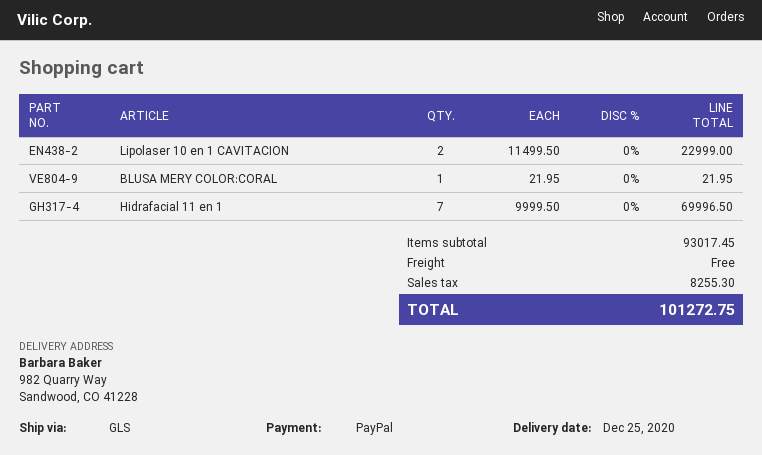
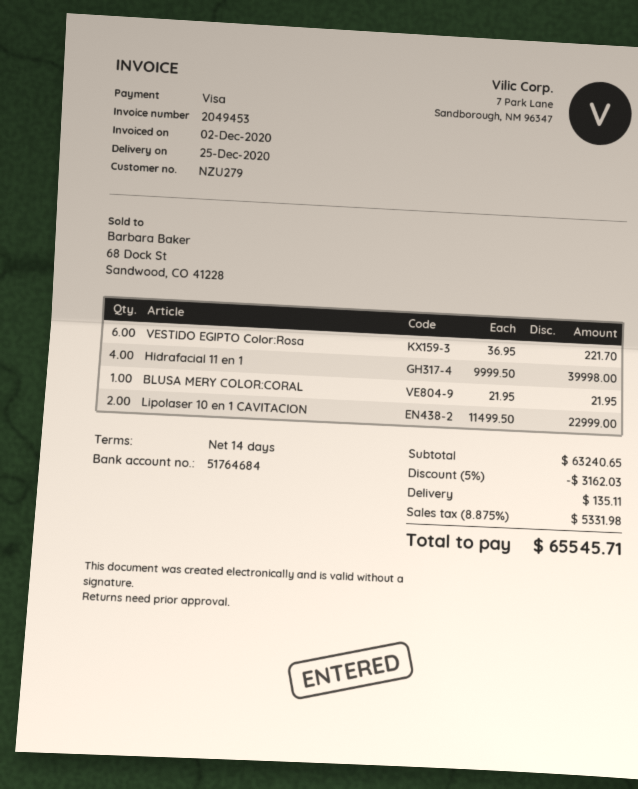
payment method: PayPal -> Visa
Hidrafacial 11 en 1: 7 x 9999.50 = 69996.50 -> 4 x 9999.50 = 39998.00
VESTIDO EGIPTO Color:Rosa: none -> 6 x 36.95 = 221.70
subtotal: 93017.45 -> 63240.65
discount: none -> 5% = 3162.03
shipping: 0.00 -> 135.11
tax: 8255.30 -> 5331.98
total: 101272.75 -> 65545.71

